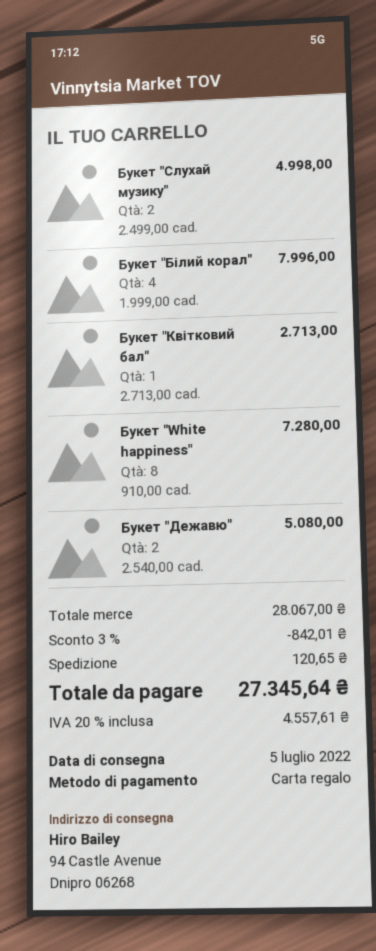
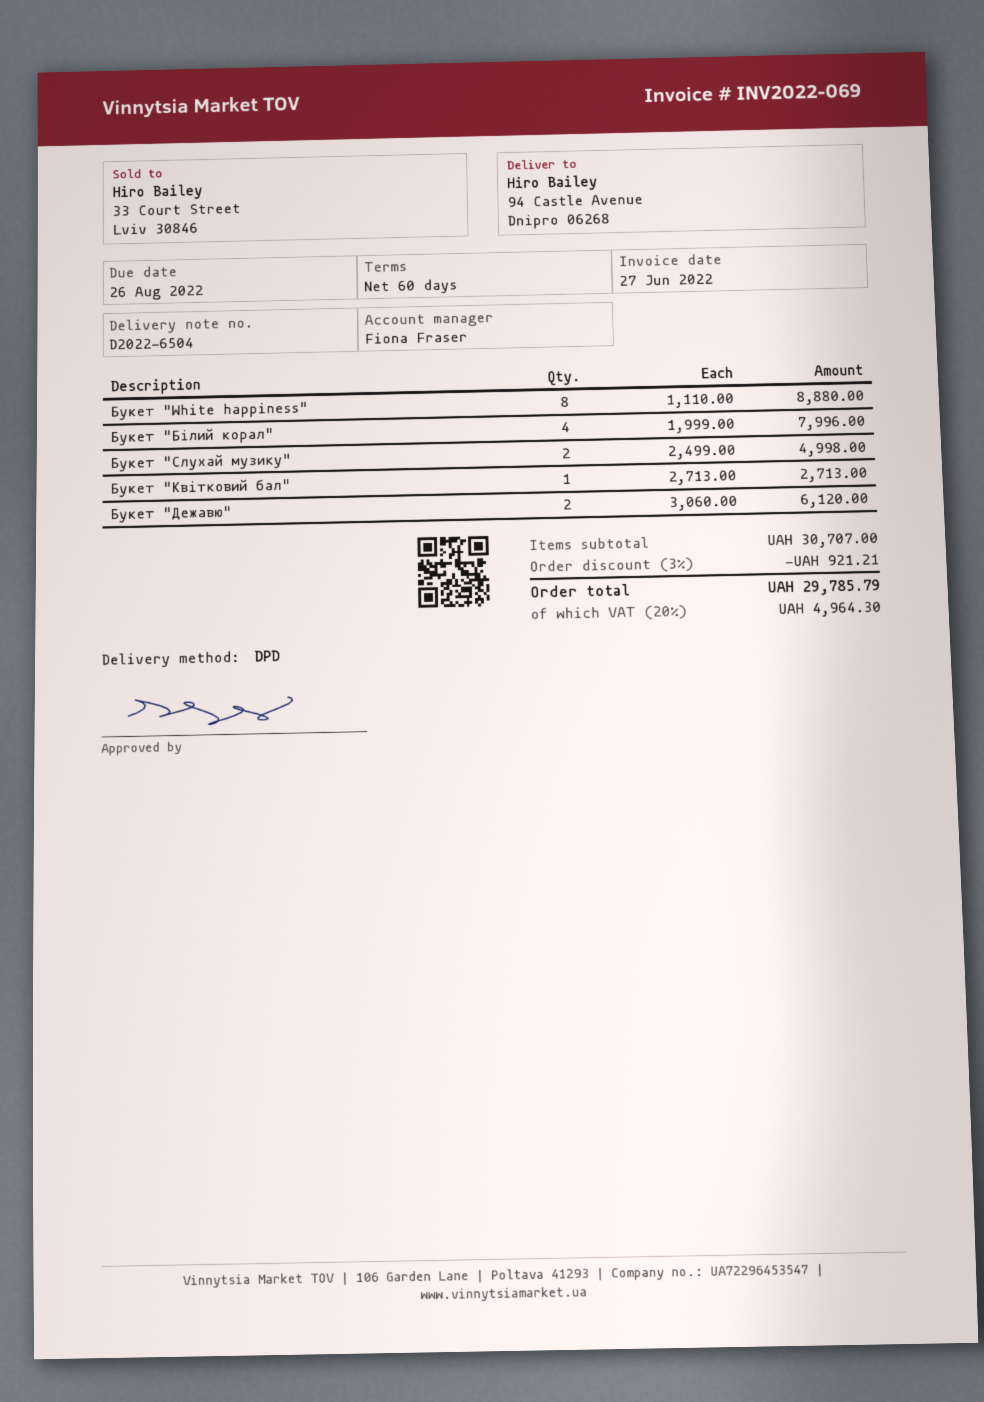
Букет "White happiness": 8 x 910.00 = 7280.00 -> 8 x 1110.00 = 8880.00
Букет "Дежавю": 2 x 2540.00 = 5080.00 -> 2 x 3060.00 = 6120.00
subtotal: 28067.00 -> 30707.00
discount: 3% = 842.01 -> 3% = 921.21
shipping: 120.65 -> none
tax: 20% = 4557.61 -> 20% = 4964.30
total: 27345.64 -> 29785.79

